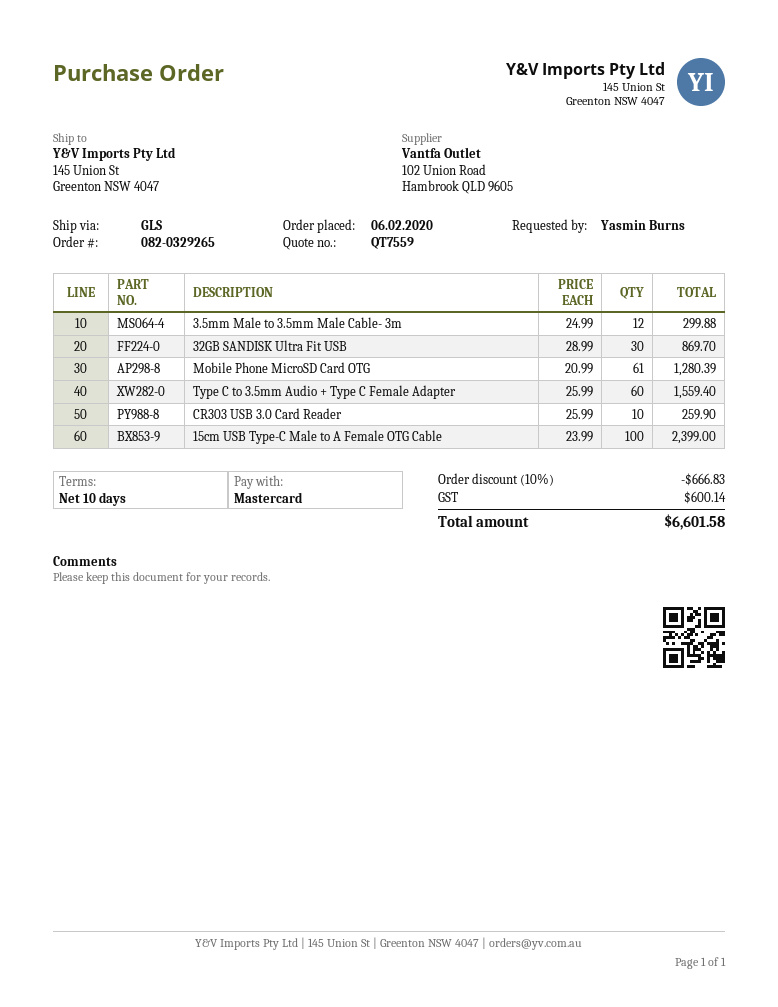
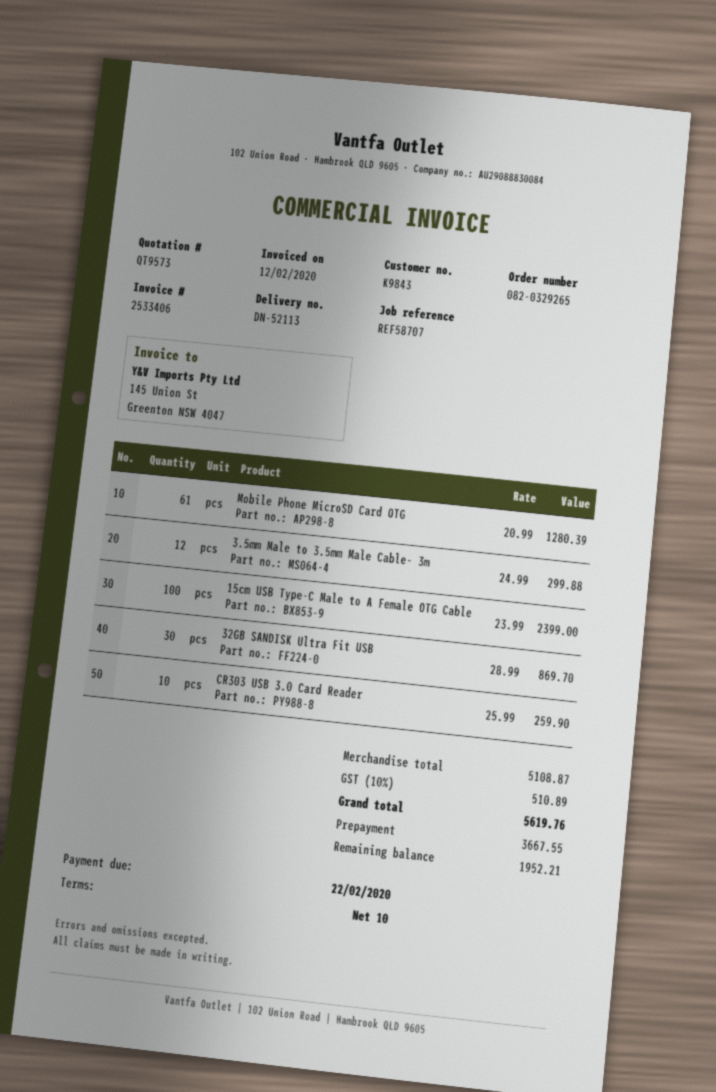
quote number: QT7559 -> QT9573
Type C to 3.5mm Audio + Type C Female Adapter: 60 x 25.99 = 1559.40 -> none
discount: 10% = 666.83 -> none
tax: 600.14 -> 510.89
total: 6601.58 -> 5619.76

